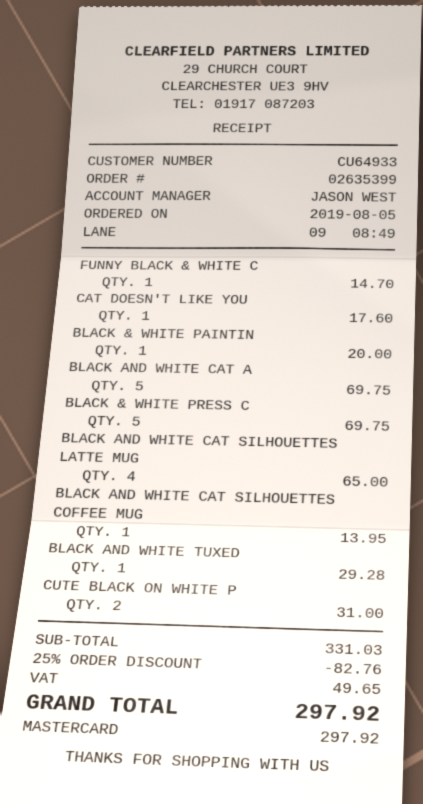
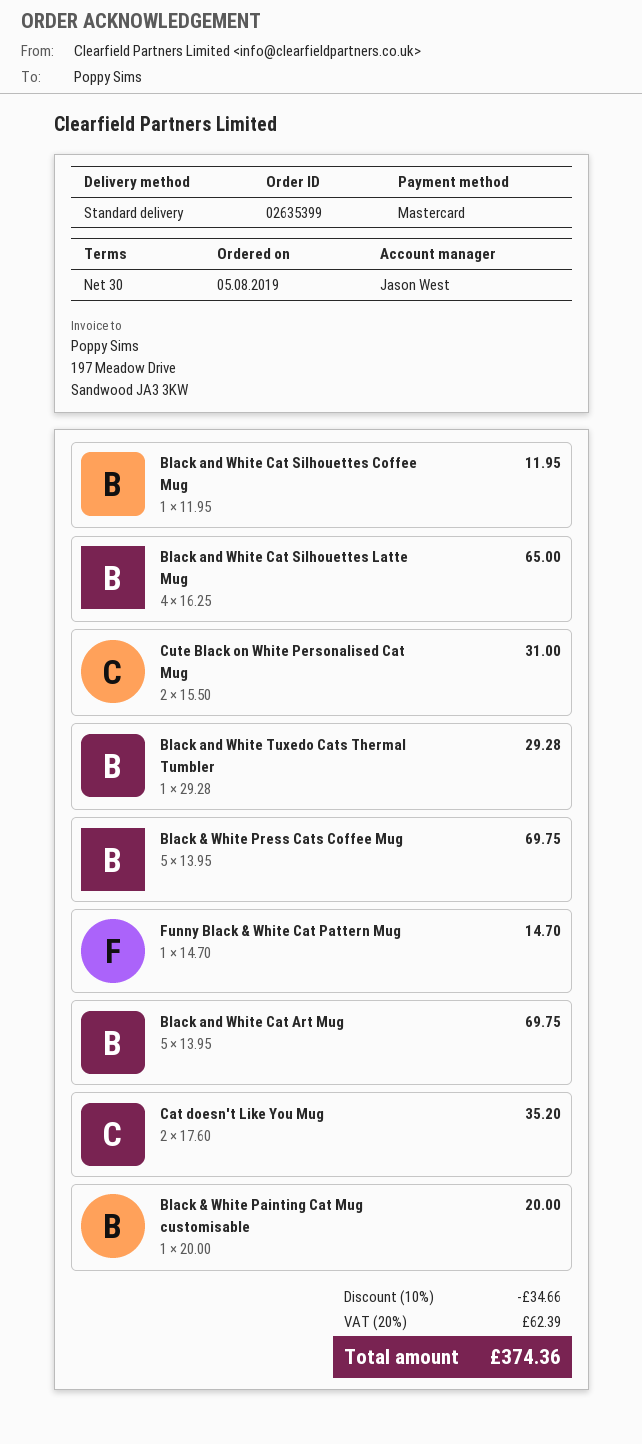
CAT DOESN'T LIKE YOU: 1 for 17.60 -> 2 for 35.20
BLACK AND WHITE CAT SILHOUETTES COFFEE MUG: 1 for 13.95 -> 1 for 11.95
discount: 25% = 82.76 -> 10% = 34.66
tax: 49.65 -> 62.39
total: 297.92 -> 374.36

